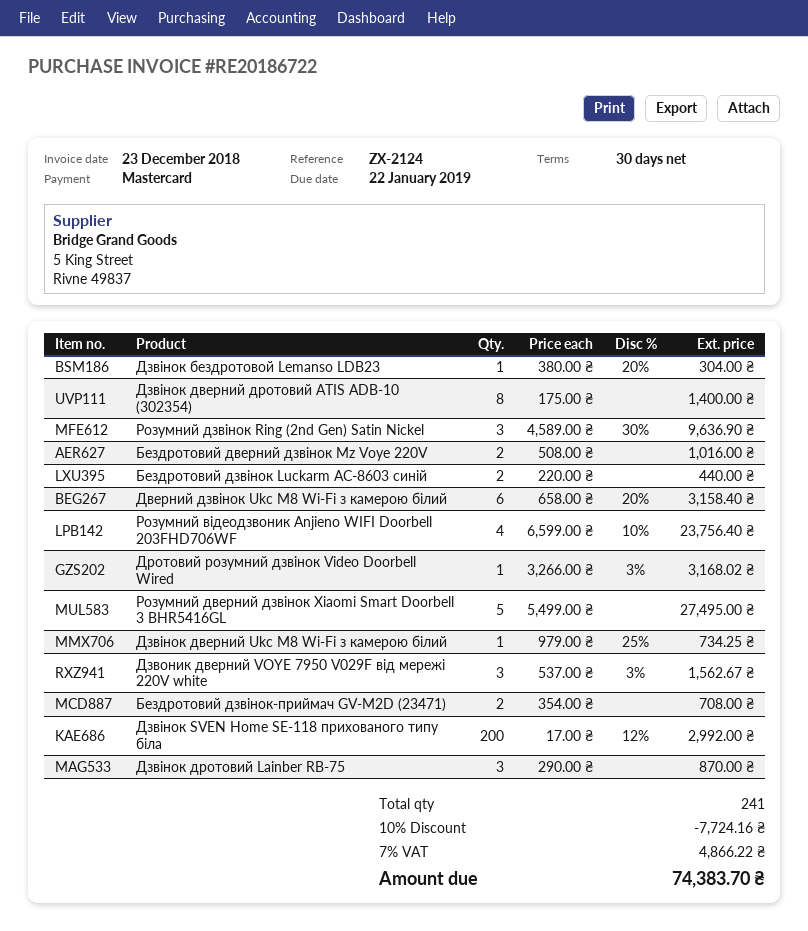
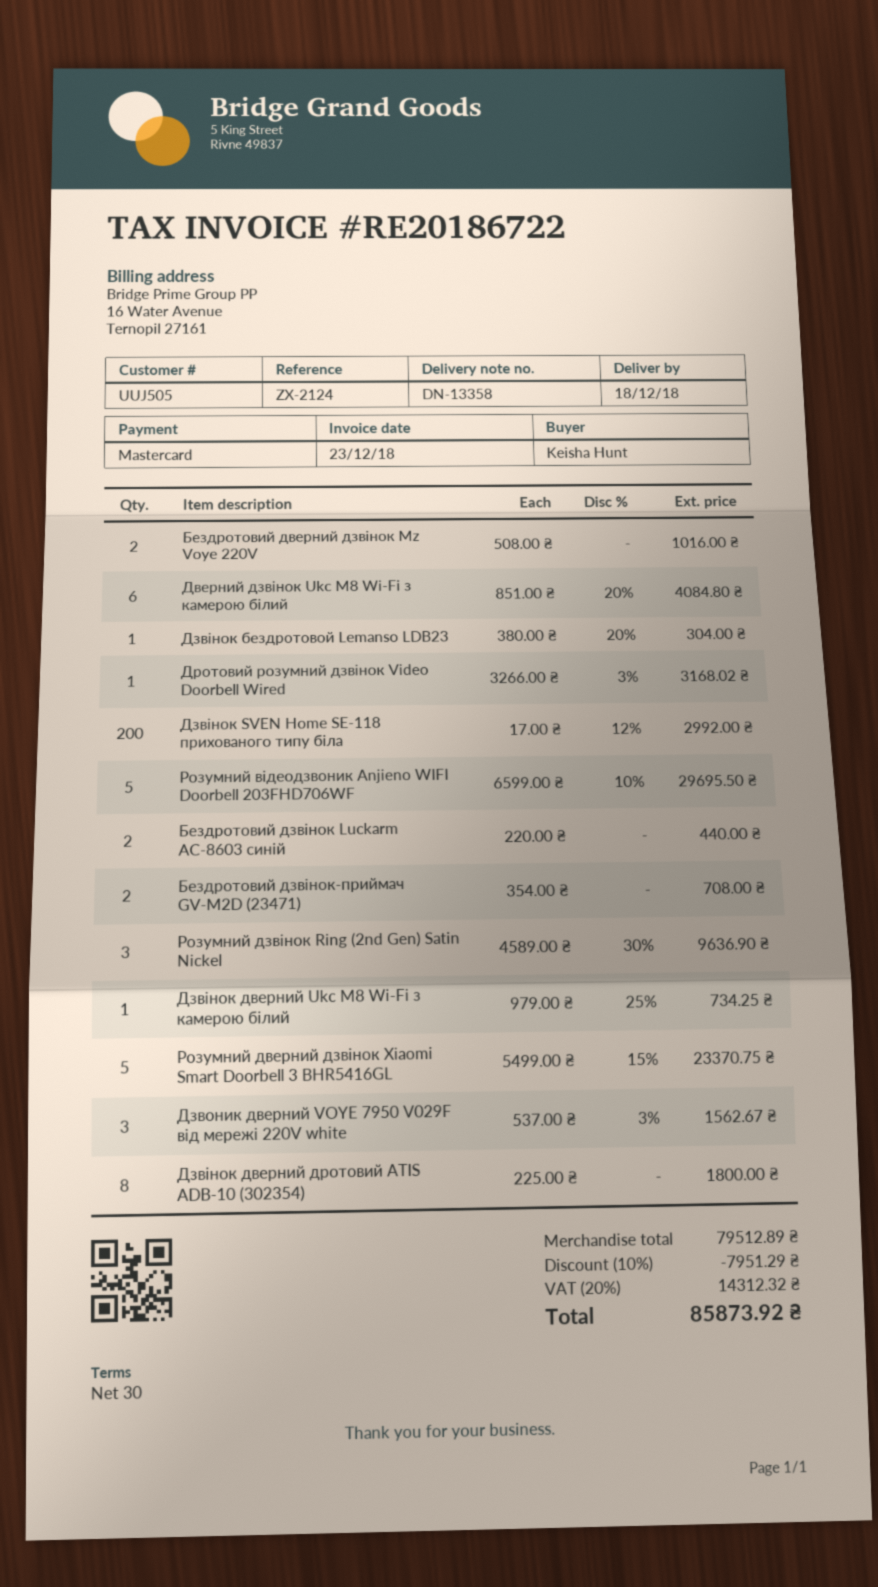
Дзвінок дверний дротовий ATIS ADB-10 (302354): 8 x 175.00 = 1400.00 -> 8 x 225.00 = 1800.00
Дверний дзвінок Ukc M8 Wi-Fi з камерою білий: 6 x 658.00 - 20% = 3158.40 -> 6 x 851.00 - 20% = 4084.80
Розумний відеодзвоник Anjieno WIFI Doorbell 203FHD706WF: 4 x 6599.00 - 10% = 23756.40 -> 5 x 6599.00 - 10% = 29695.50
Розумний дверний дзвінок Xiaomi Smart Doorbell 3 BHR5416GL: 5 x 5499.00 = 27495.00 -> 5 x 5499.00 - 15% = 23370.75
Дзвінок дротовий Lainber RB-75: 3 x 290.00 = 870.00 -> none
discount: 10% = 7724.16 -> 10% = 7951.29
tax: 7% = 4866.22 -> 20% = 14312.32
total: 74383.70 -> 85873.92

